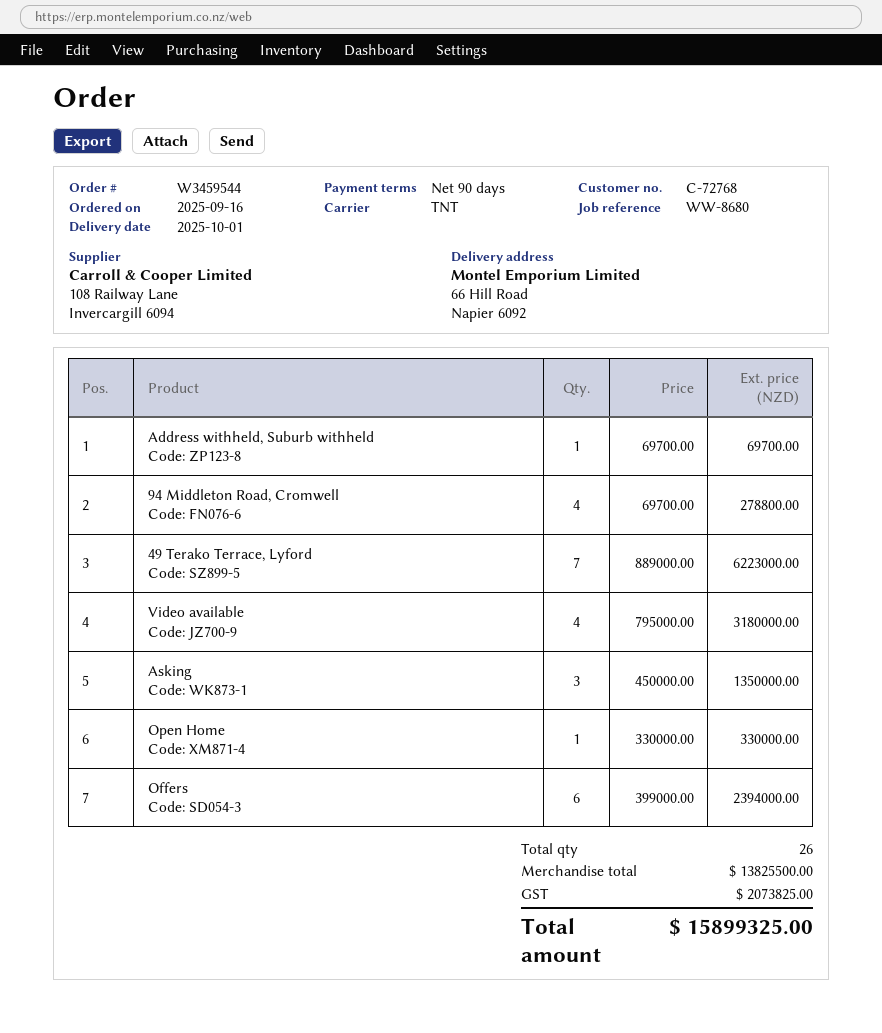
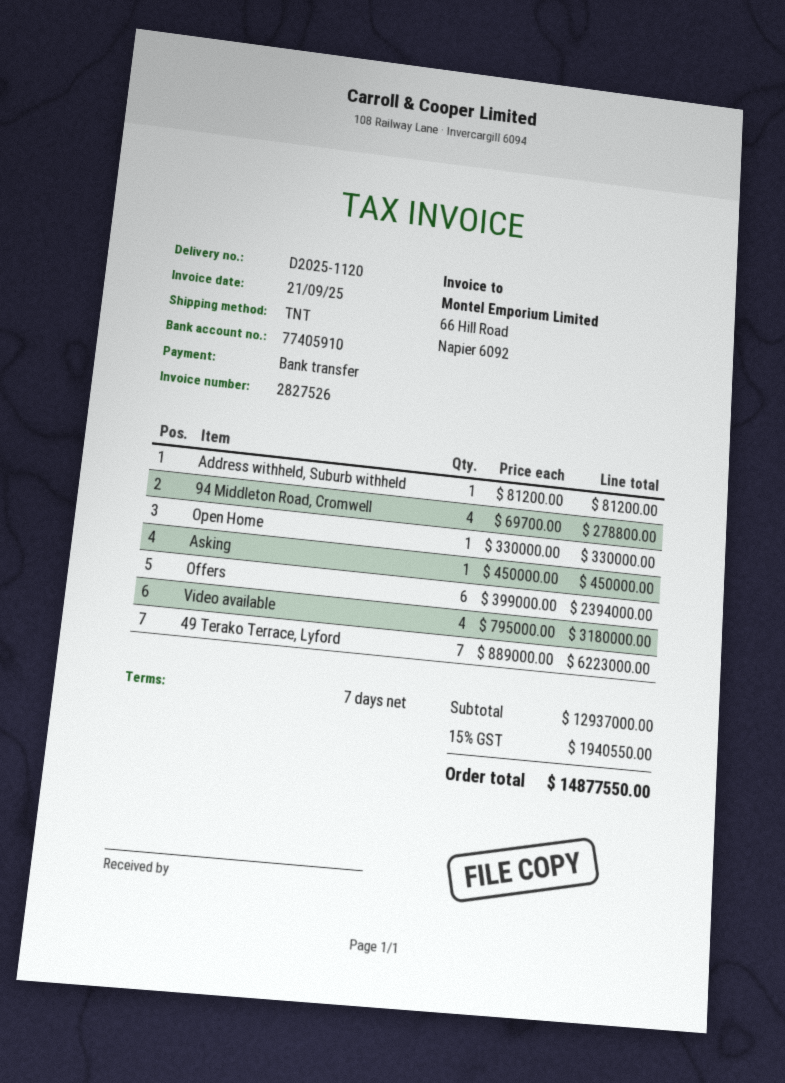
payment terms: 90 days -> 7 days
Address withheld, Suburb withheld: 1 x 69700.00 = 69700.00 -> 1 x 81200.00 = 81200.00
Asking: 3 x 450000.00 = 1350000.00 -> 1 x 450000.00 = 450000.00
subtotal: 13825500.00 -> 12937000.00
tax: 2073825.00 -> 1940550.00
total: 15899325.00 -> 14877550.00

